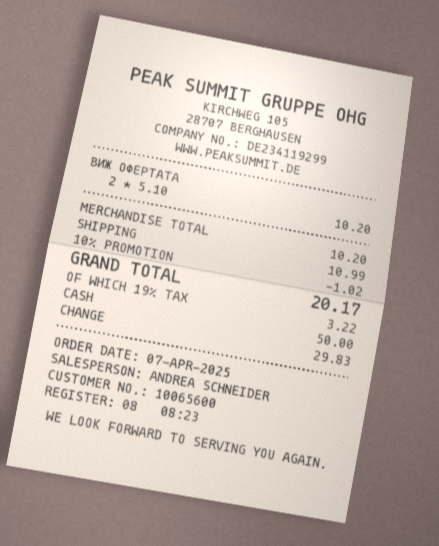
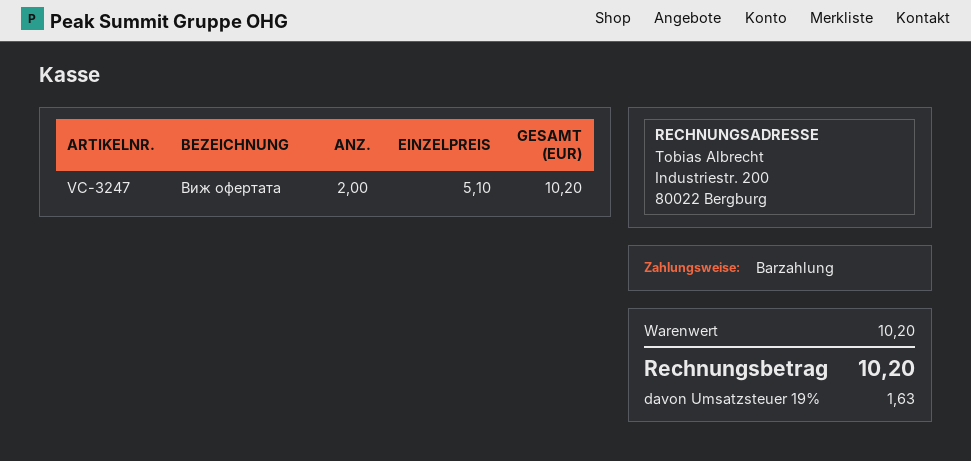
discount: 10% = 1.02 -> none
shipping: 10.99 -> none
tax: 19% = 3.22 -> 19% = 1.63
total: 20.17 -> 10.20

